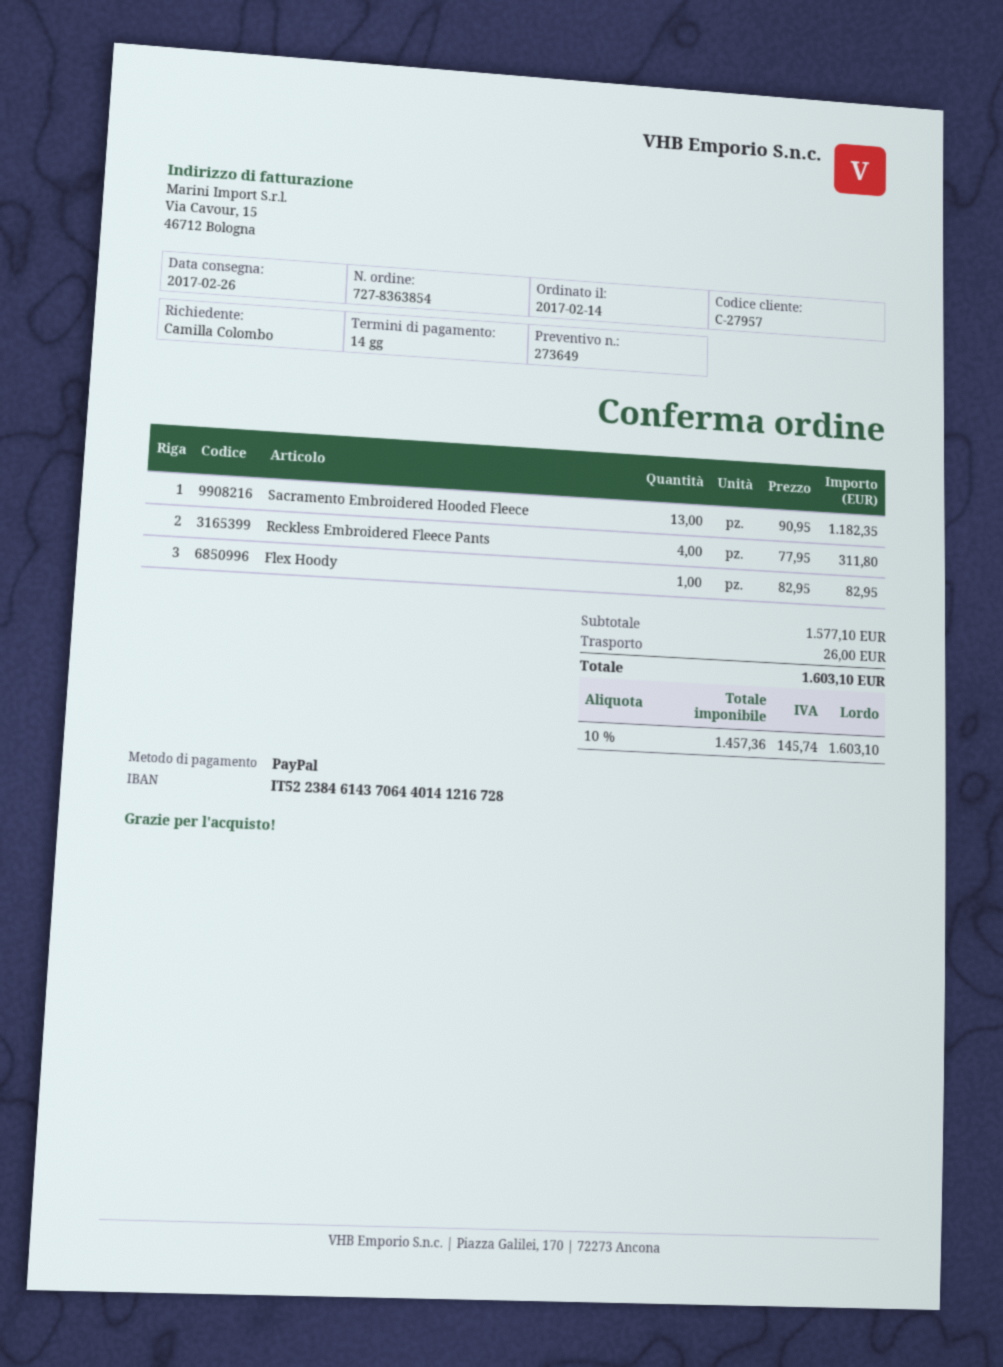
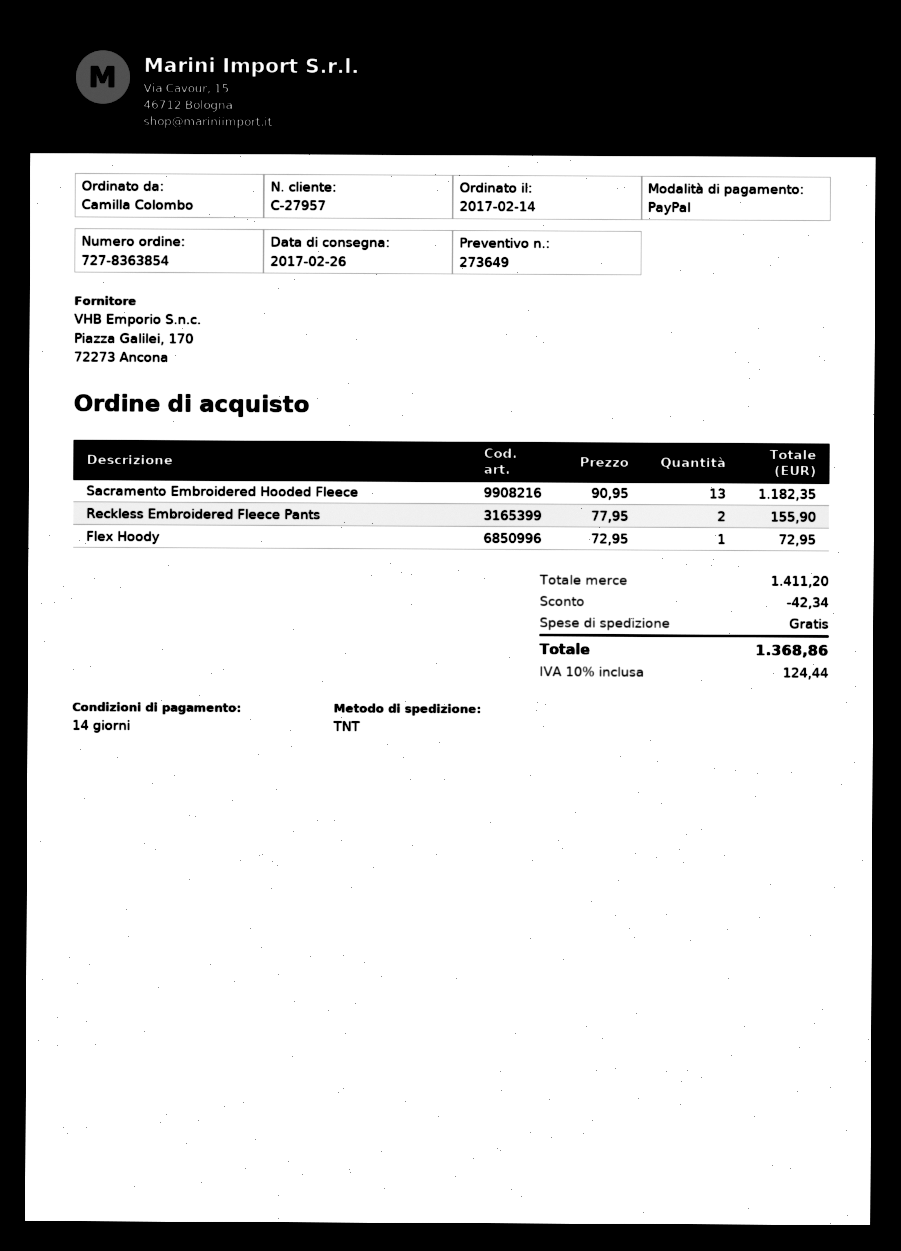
Reckless Embroidered Fleece Pants: 4 x 77.95 = 311.80 -> 2 x 77.95 = 155.90
Flex Hoody: 1 x 82.95 = 82.95 -> 1 x 72.95 = 72.95
subtotal: 1577.10 -> 1411.20
discount: none -> 42.34
shipping: 26.00 -> 0.00
tax: 10% = 145.74 -> 10% = 124.44
total: 1603.10 -> 1368.86

